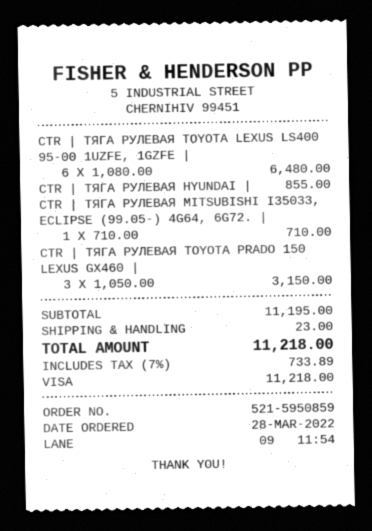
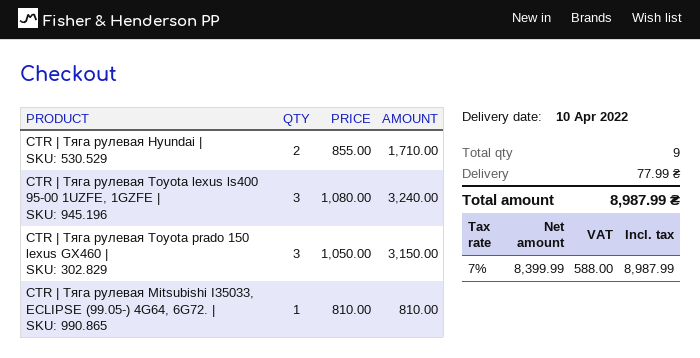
CTR | ТЯГА РУЛЕВАЯ TOYOTA LEXUS LS400 95-00 1UZFE, 1GZFE |: 6 x 1080.00 = 6480.00 -> 3 x 1080.00 = 3240.00
CTR | ТЯГА РУЛЕВАЯ HYUNDAI |: 1 x 855.00 = 855.00 -> 2 x 855.00 = 1710.00
CTR | ТЯГА РУЛЕВАЯ MITSUBISHI I35033, ECLIPSE (99.05-) 4G64, 6G72. |: 1 x 710.00 = 710.00 -> 1 x 810.00 = 810.00
shipping: 23.00 -> 77.99
tax: 7% = 733.89 -> 7% = 588.00
total: 11218.00 -> 8987.99

